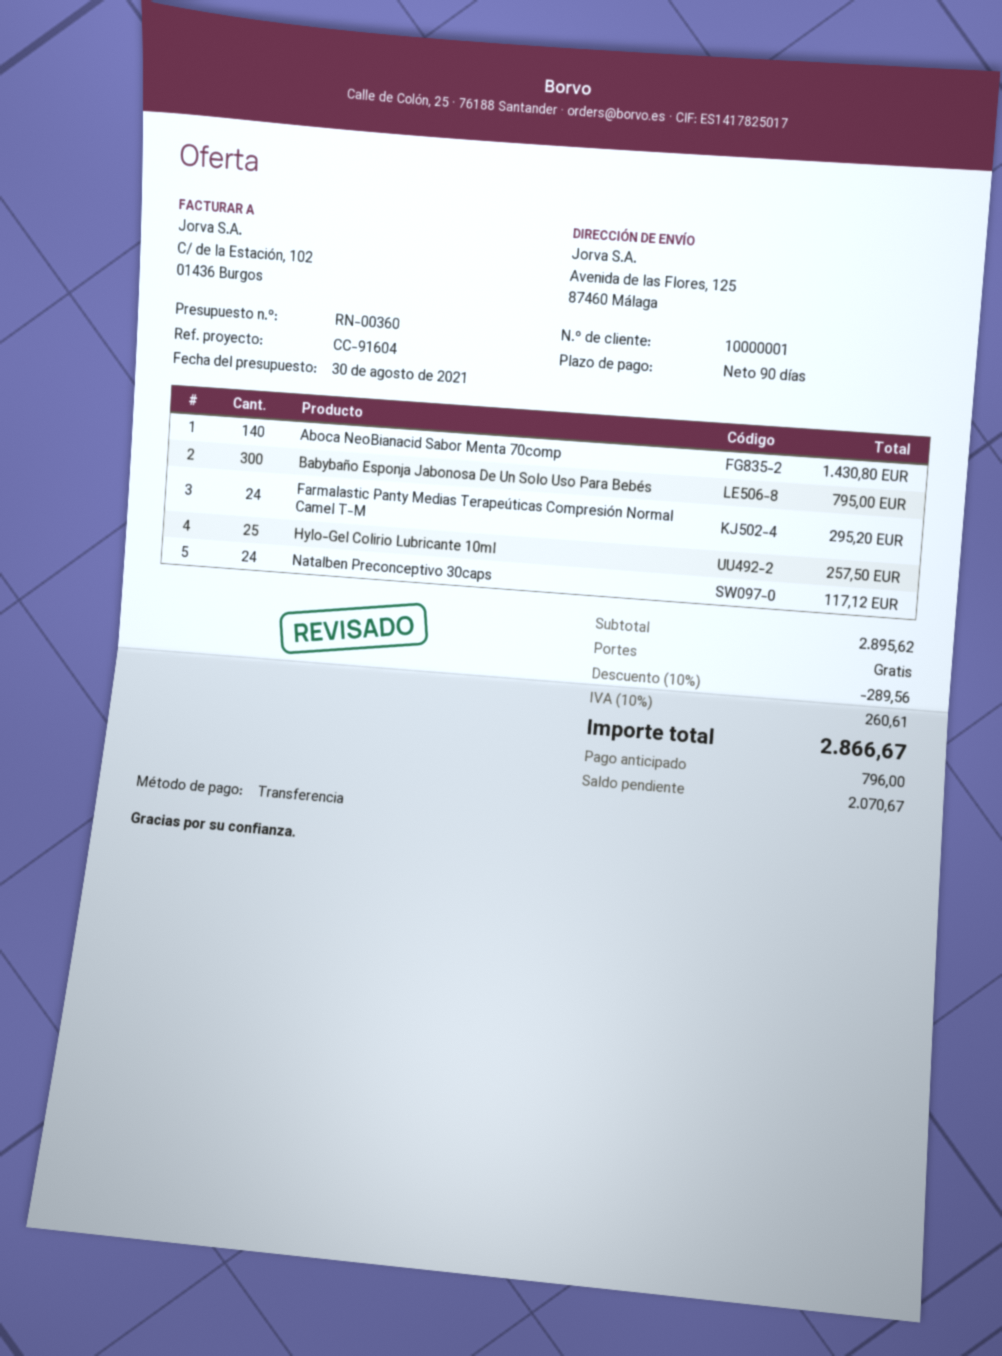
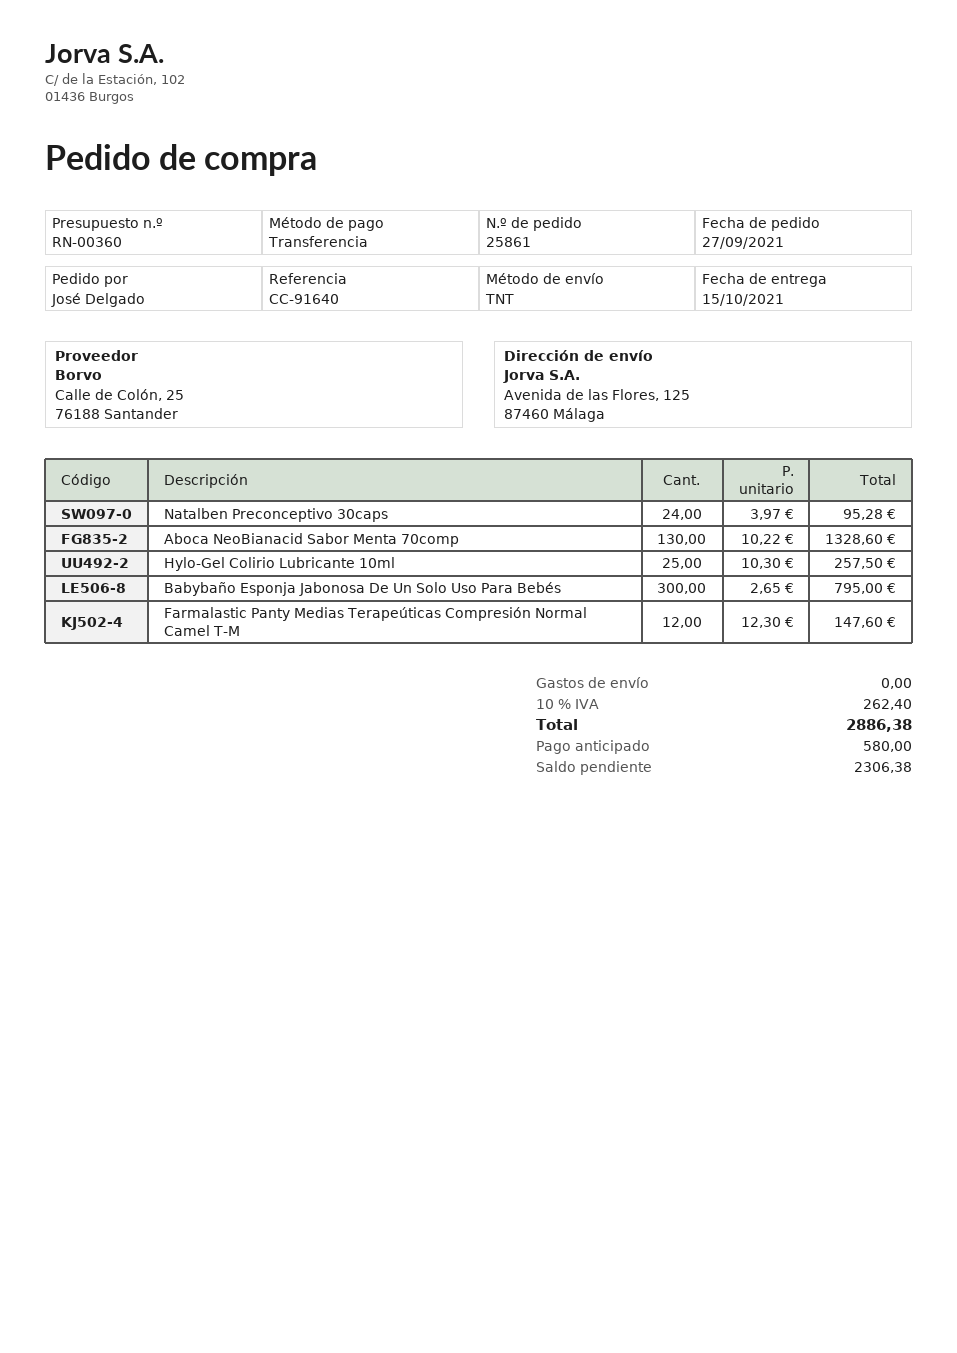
reference: CC-91604 -> CC-91640
Aboca NeoBianacid Sabor Menta 70comp: 140 for 1430.80 -> 130 for 1328.60
Farmalastic Panty Medias Terapeúticas Compresión Normal Camel T-M: 24 for 295.20 -> 12 for 147.60
Natalben Preconceptivo 30caps: 24 for 117.12 -> 24 for 95.28
discount: 10% = 289.56 -> none
tax: 10% = 260.61 -> 10% = 262.40
total: 2866.67 -> 2886.38
deposit: 796.00 -> 580.00
balance: 2070.67 -> 2306.38

